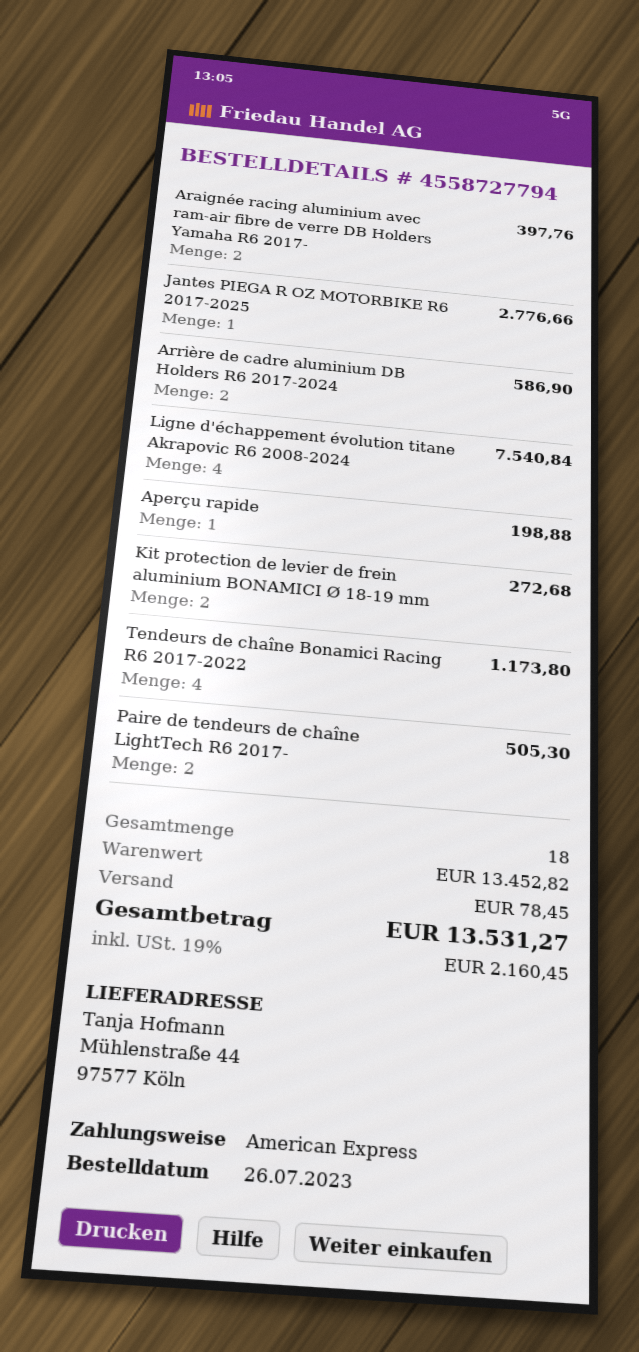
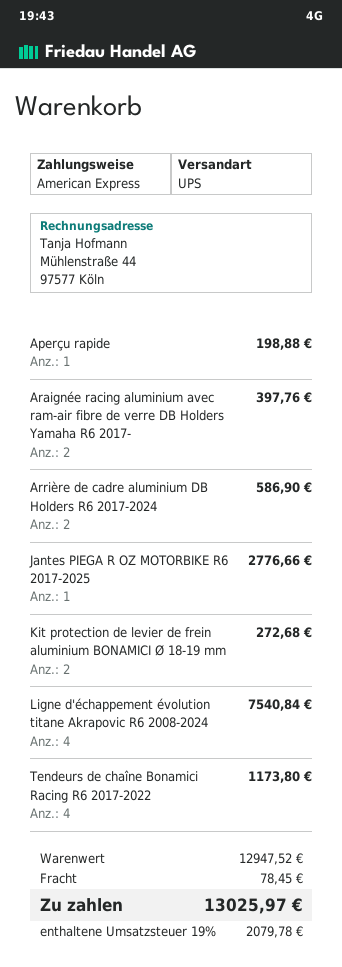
Paire de tendeurs de chaîne LightTech R6 2017-: 2 for 505.30 -> none
subtotal: 13452.82 -> 12947.52
tax: 19% = 2160.45 -> 19% = 2079.78
total: 13531.27 -> 13025.97

